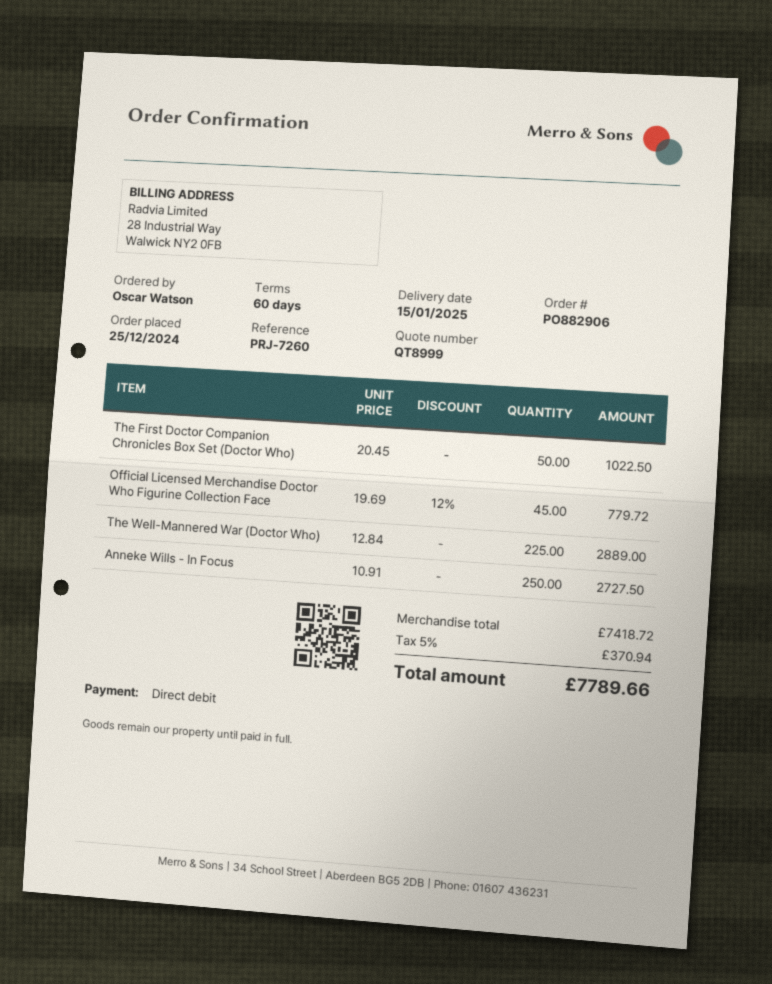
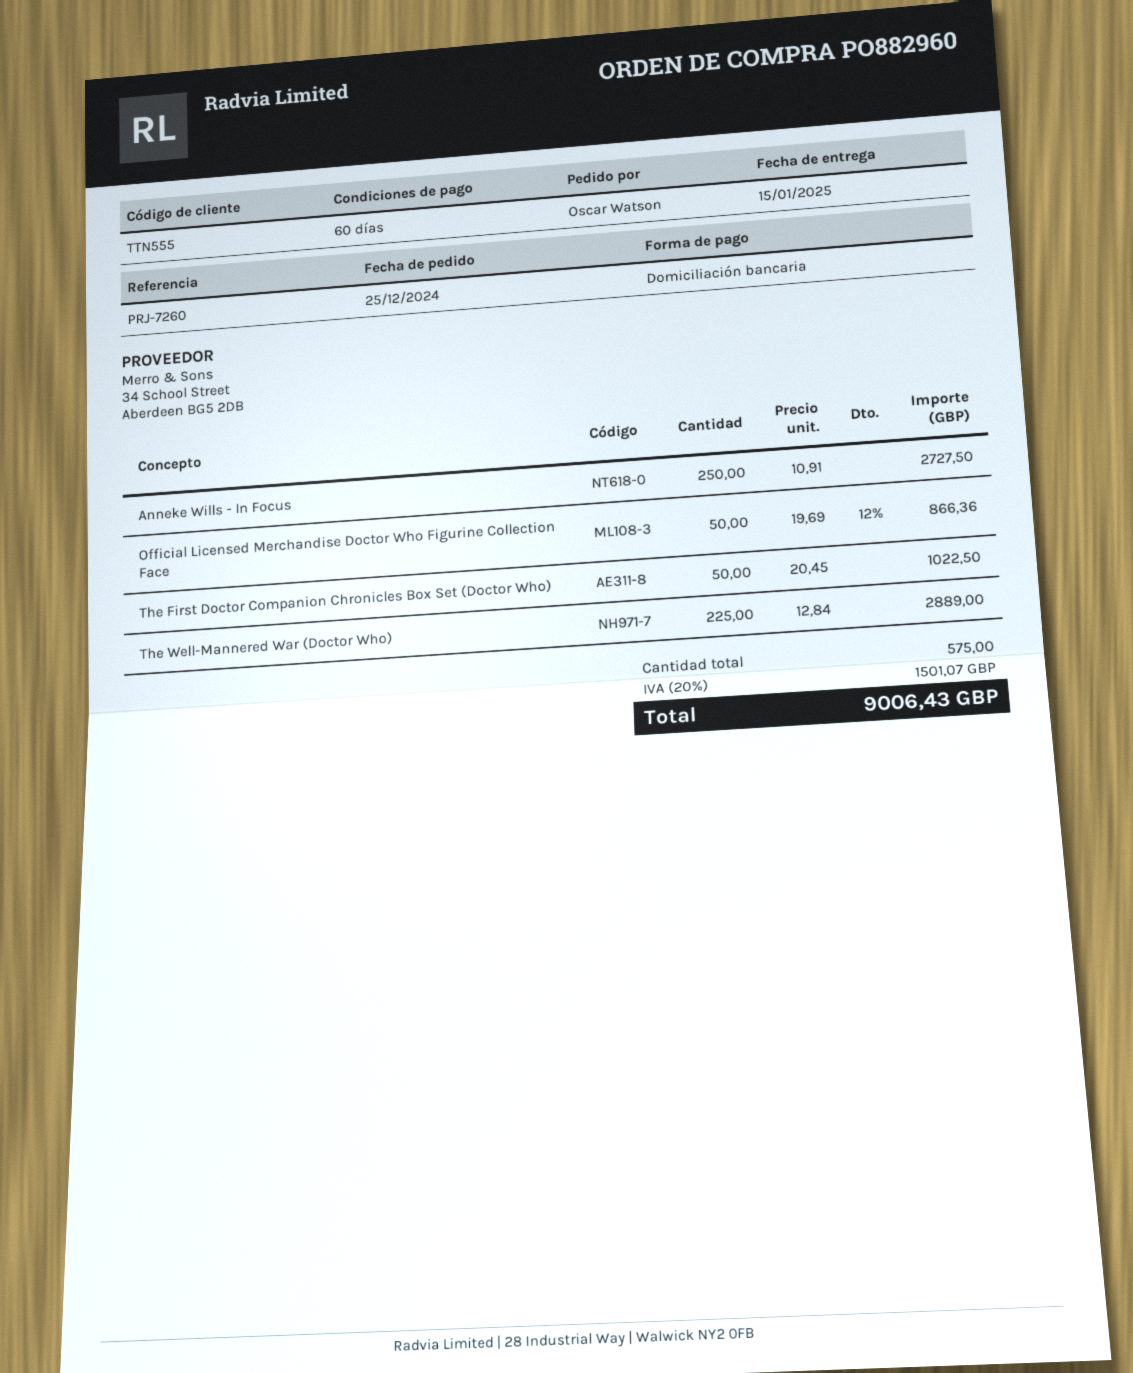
order number: PO882906 -> PO882960
Official Licensed Merchandise Doctor Who Figurine Collection Face: 45 x 19.69 - 12% = 779.72 -> 50 x 19.69 - 12% = 866.36
tax: 5% = 370.94 -> 20% = 1501.07
total: 7789.66 -> 9006.43

